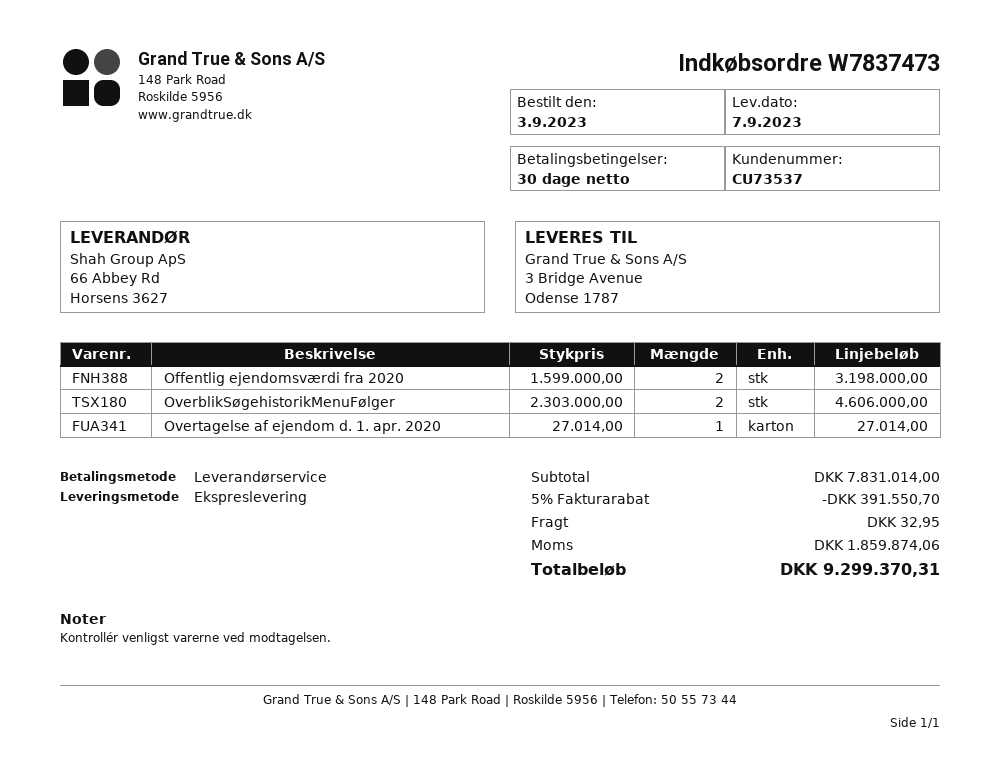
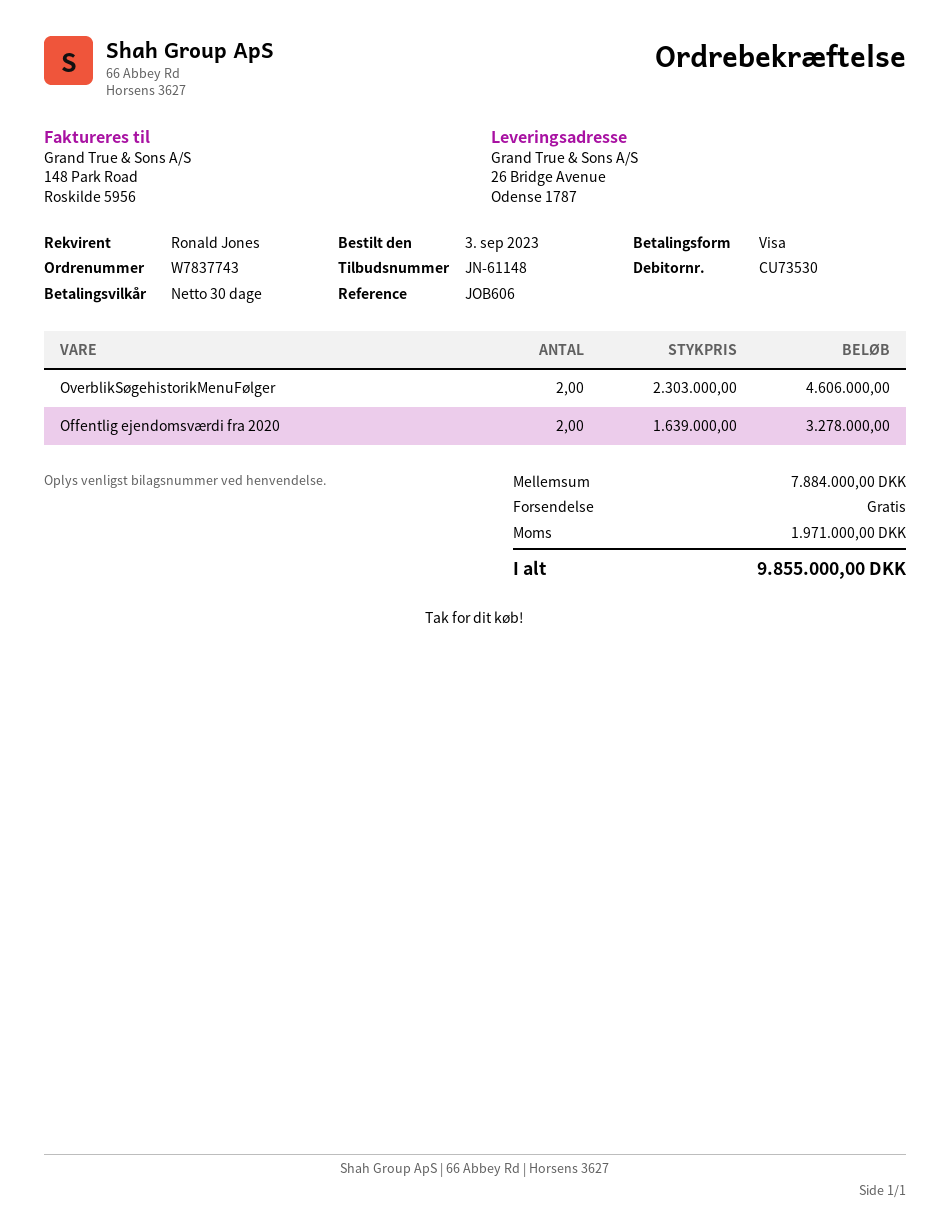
order number: W7837473 -> W7837743
customer number: CU73537 -> CU73530
payment method: direct debit -> Visa
ship to: 3 Bridge Avenue, Odense 1787 -> 26 Bridge Avenue, Odense 1787
Offentlig ejendomsværdi fra 2020: 2 x 1599000.00 = 3198000.00 -> 2 x 1639000.00 = 3278000.00
Overtagelse af ejendom d. 1. apr. 2020: 1 x 27014.00 = 27014.00 -> none
subtotal: 7831014.00 -> 7884000.00
discount: 5% = 391550.70 -> none
shipping: 32.95 -> 0.00
tax: 1859874.06 -> 1971000.00
total: 9299370.31 -> 9855000.00

